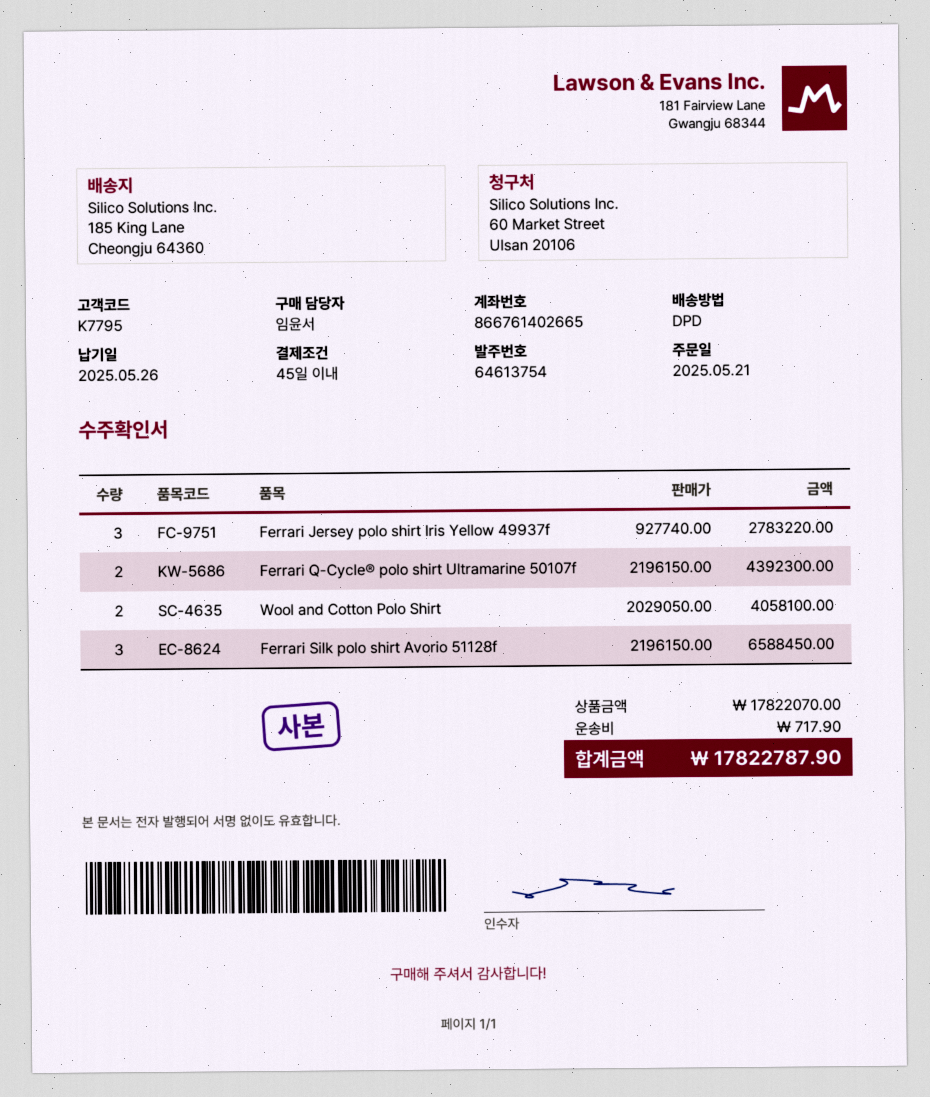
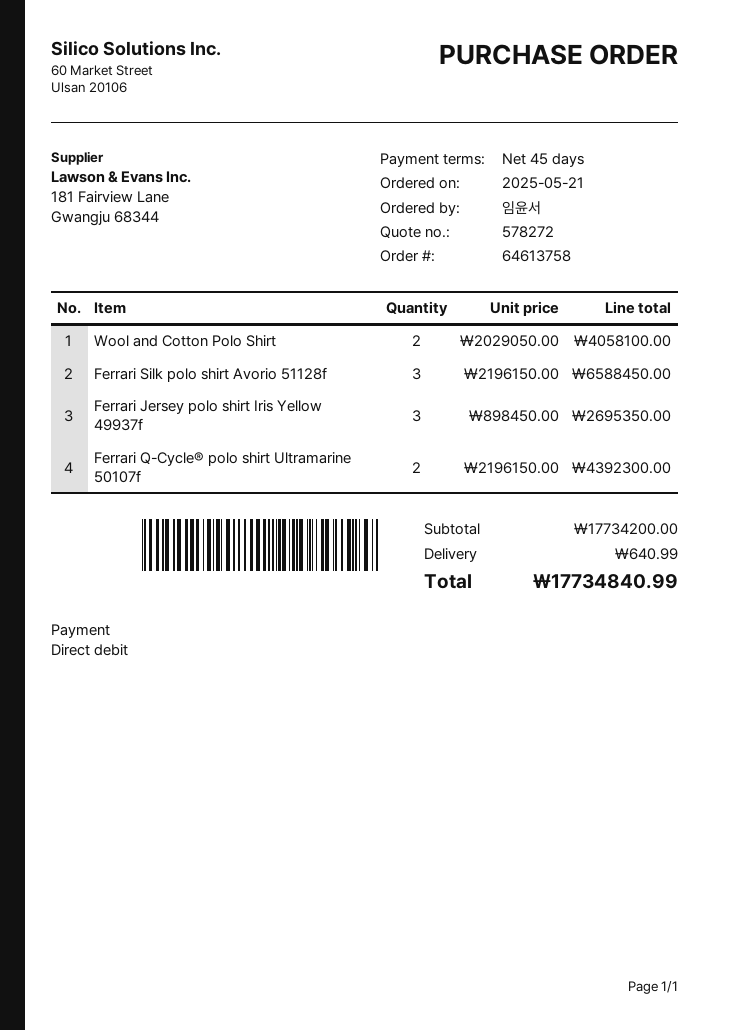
order number: 64613754 -> 64613758
Ferrari Jersey polo shirt Iris Yellow 49937f: 3 x 927740.00 = 2783220.00 -> 3 x 898450.00 = 2695350.00
subtotal: 17822070.00 -> 17734200.00
shipping: 717.90 -> 640.99
total: 17822787.90 -> 17734840.99

